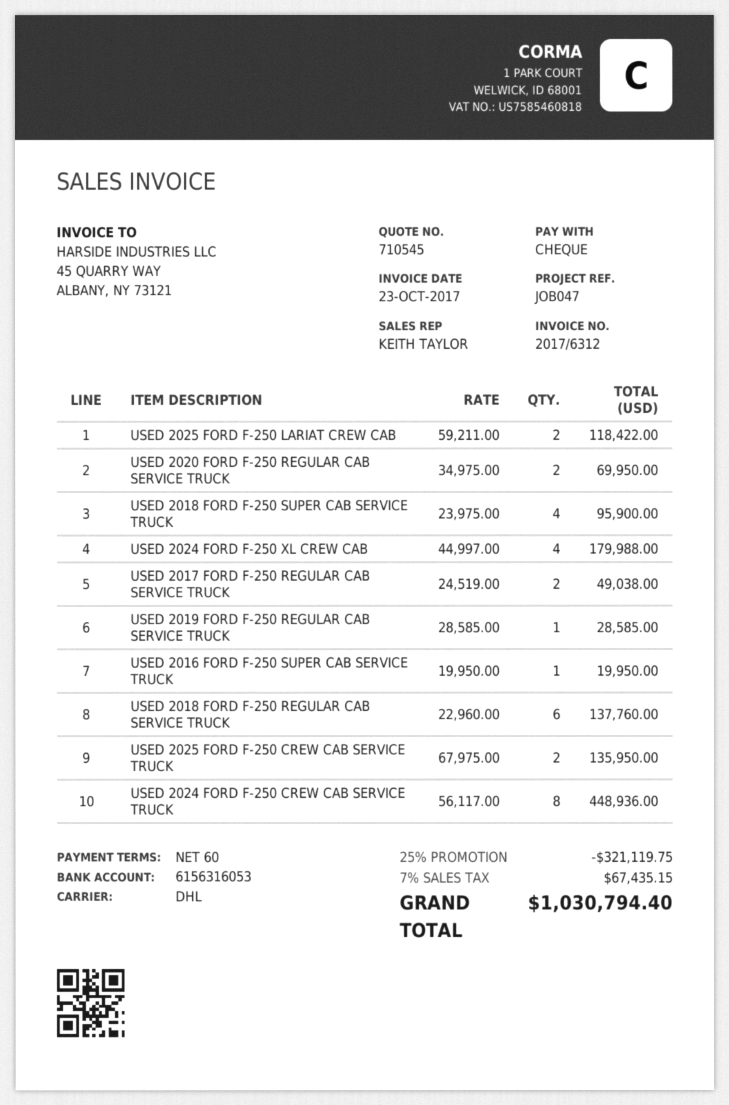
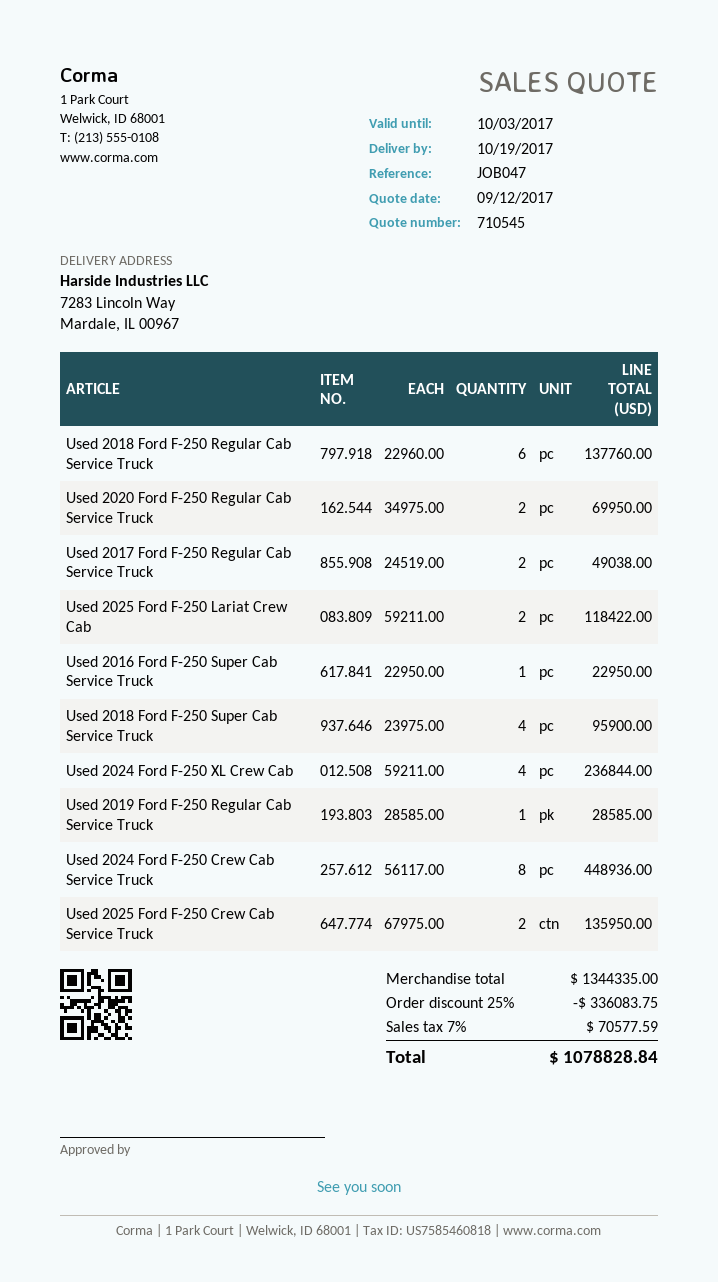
USED 2024 FORD F-250 XL CREW CAB: 4 x 44997.00 = 179988.00 -> 4 x 59211.00 = 236844.00
USED 2016 FORD F-250 SUPER CAB SERVICE TRUCK: 1 x 19950.00 = 19950.00 -> 1 x 22950.00 = 22950.00
discount: 25% = 321119.75 -> 25% = 336083.75
tax: 7% = 67435.15 -> 7% = 70577.59
total: 1030794.40 -> 1078828.84

